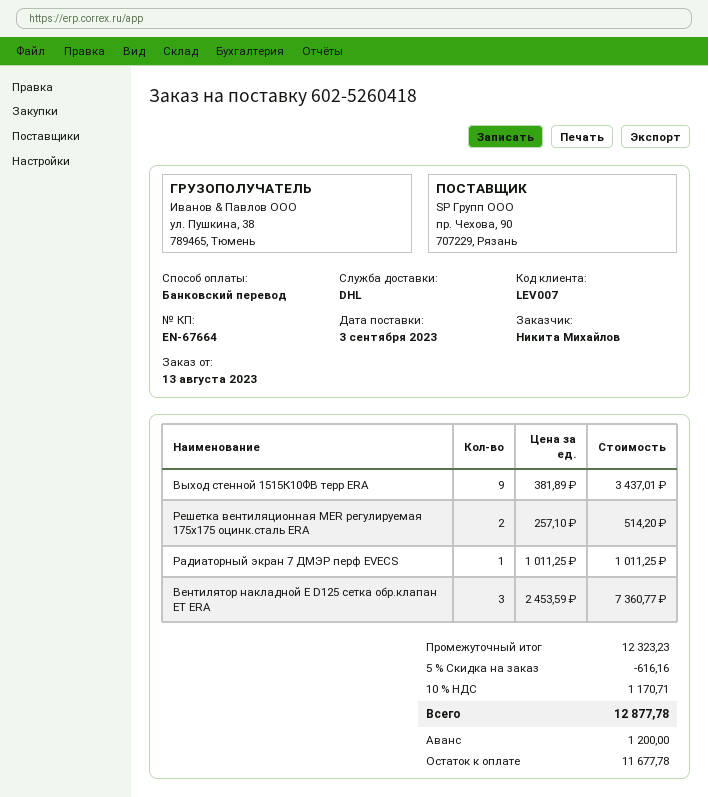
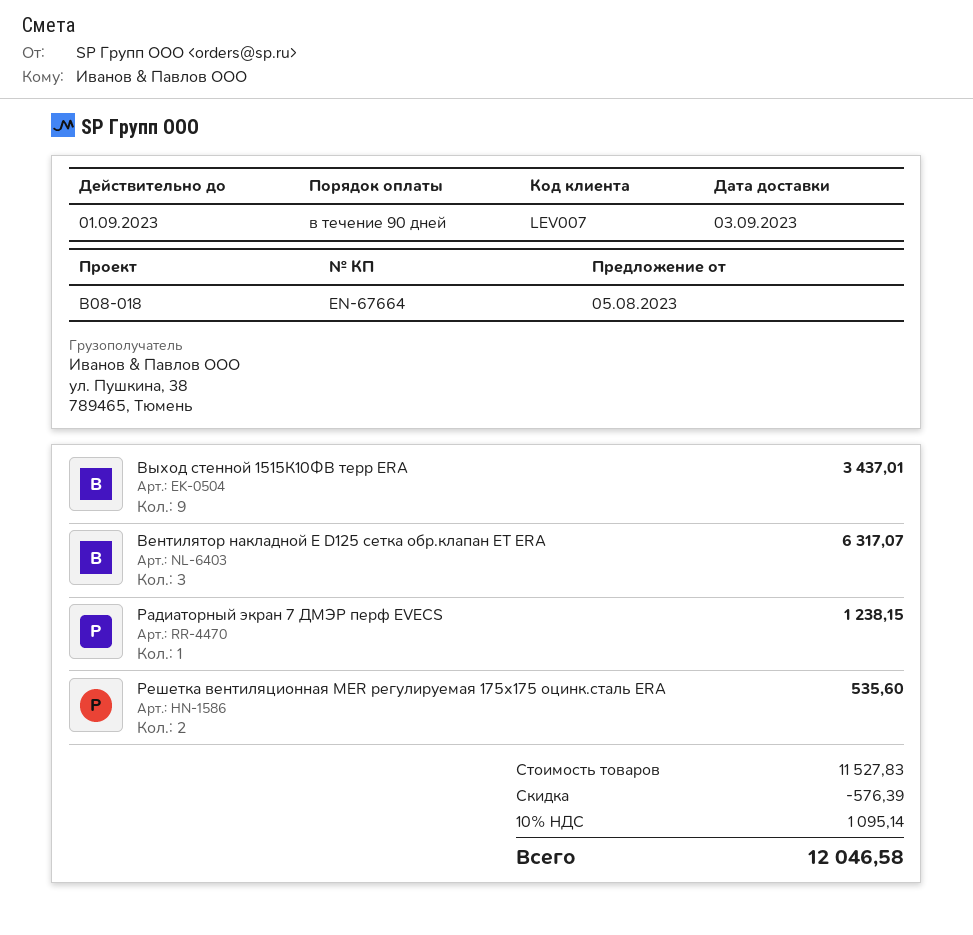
Решетка вентиляционная MER регулируемая 175х175 оцинк.сталь ERA: 2 for 514.20 -> 2 for 535.60
Радиаторный экран 7 ДМЭР перф EVECS: 1 for 1011.25 -> 1 for 1238.15
Вентилятор накладной E D125 сетка обр.клапан ET ERA: 3 for 7360.77 -> 3 for 6317.07
subtotal: 12323.23 -> 11527.83
discount: 616.16 -> 576.39
tax: 10% = 1170.71 -> 10% = 1095.14
total: 12877.78 -> 12046.58

